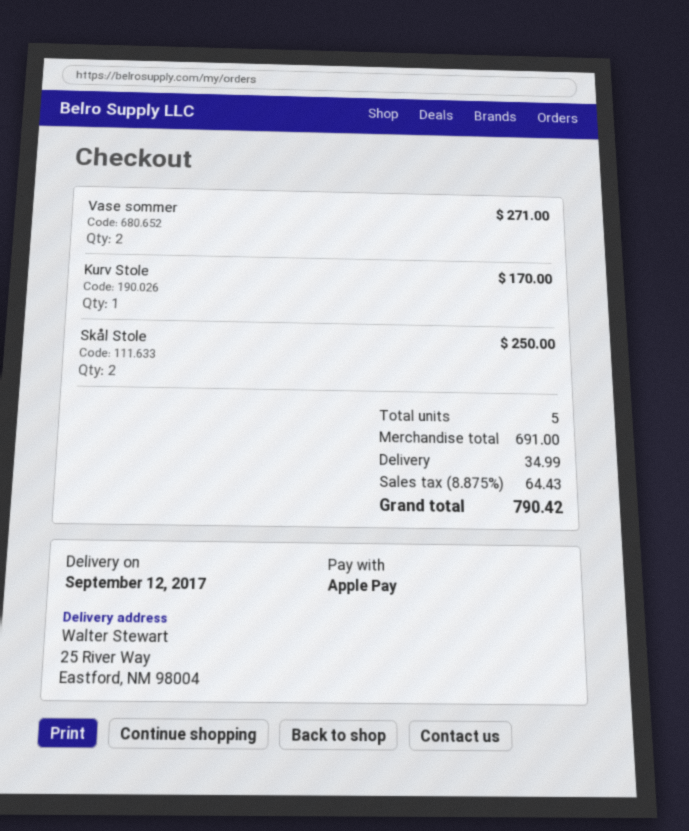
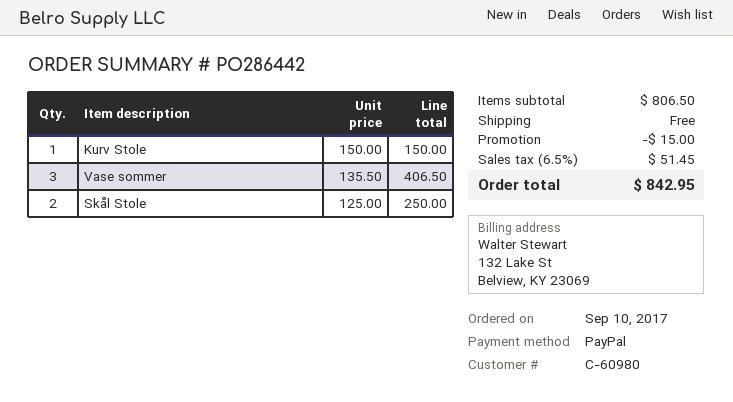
payment method: Apple Pay -> PayPal
Vase sommer: 2 for 271.00 -> 3 for 406.50
Kurv Stole: 1 for 170.00 -> 1 for 150.00
subtotal: 691.00 -> 806.50
discount: none -> 15.00
shipping: 34.99 -> 0.00
tax: 8.875% = 64.43 -> 6.5% = 51.45
total: 790.42 -> 842.95

